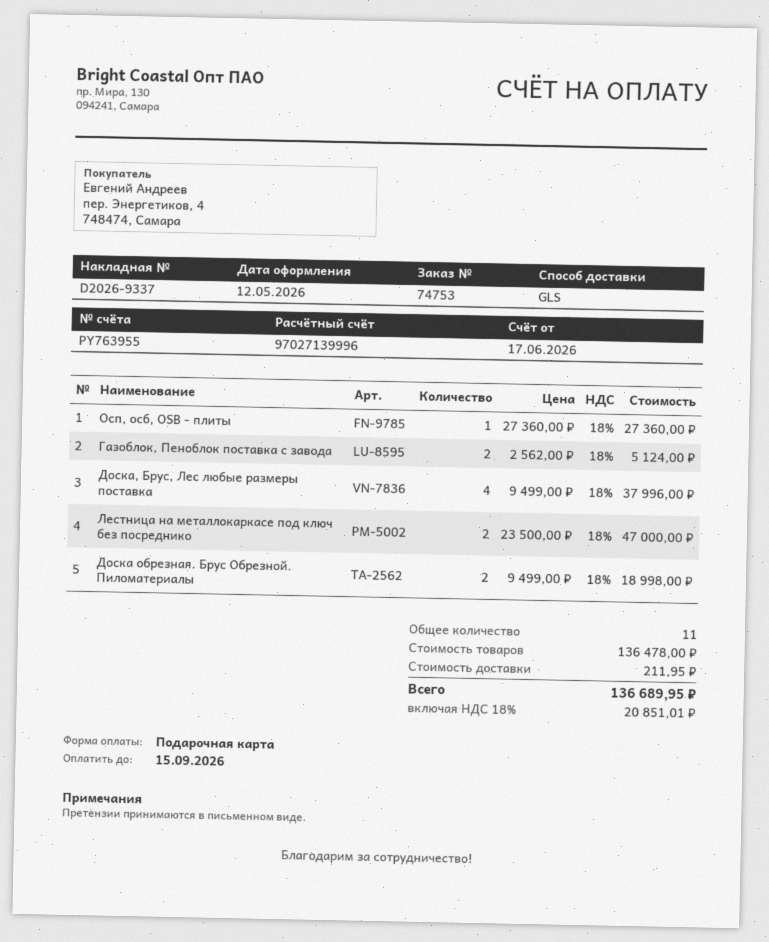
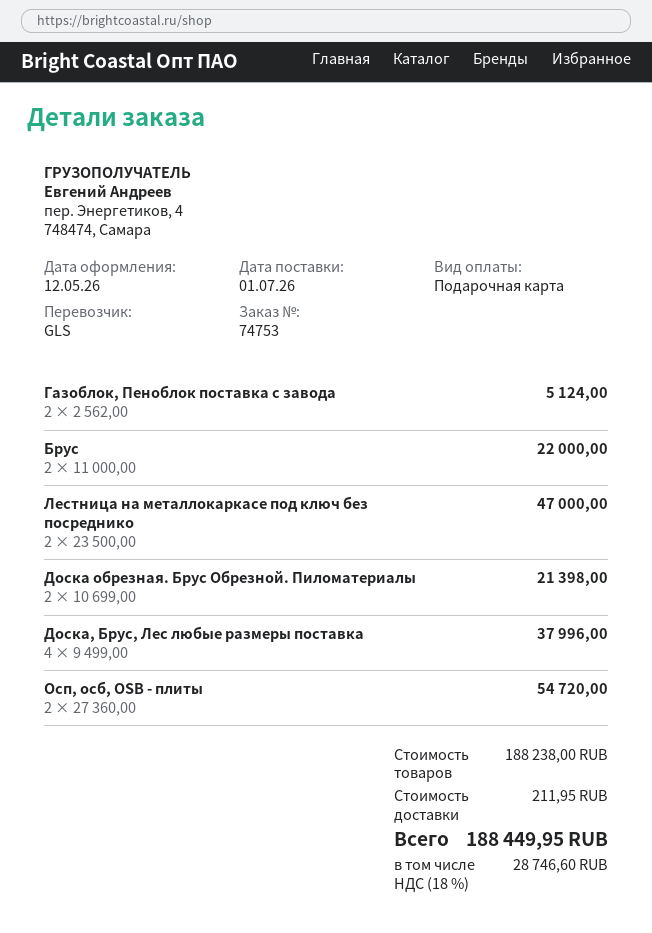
Осп, осб, OSB - плиты: 1 x 27360.00 = 27360.00 -> 2 x 27360.00 = 54720.00
Доска обрезная. Брус Обрезной. Пиломатериалы: 2 x 9499.00 = 18998.00 -> 2 x 10699.00 = 21398.00
Брус: none -> 2 x 11000.00 = 22000.00
subtotal: 136478.00 -> 188238.00
tax: 18% = 20851.01 -> 18% = 28746.60
total: 136689.95 -> 188449.95

